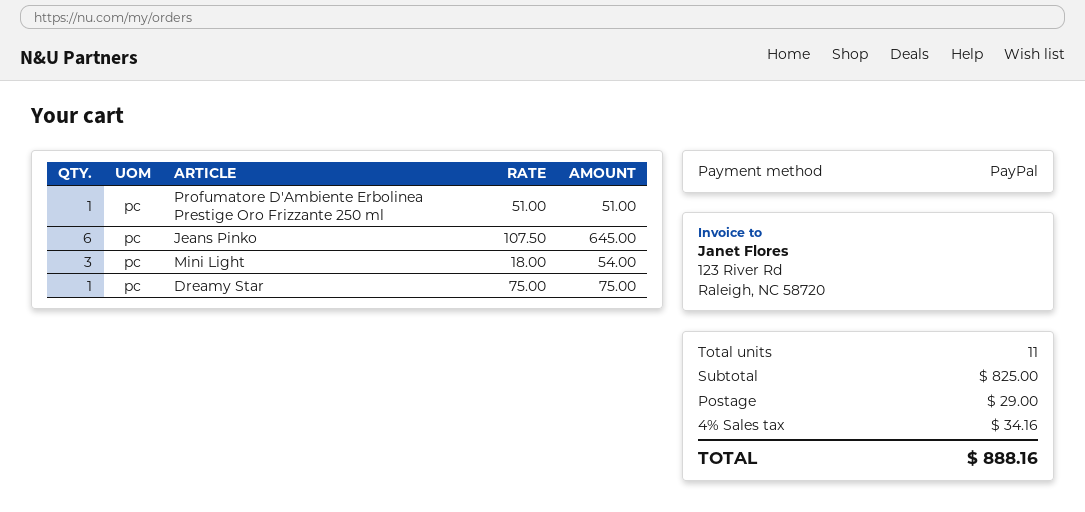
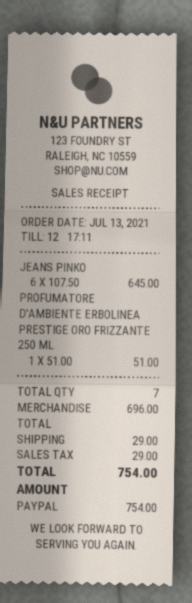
Mini Light: 3 x 18.00 = 54.00 -> none
Dreamy Star: 1 x 75.00 = 75.00 -> none
total quantity: 11 -> 7
subtotal: 825.00 -> 696.00
tax: 34.16 -> 29.00
total: 888.16 -> 754.00

